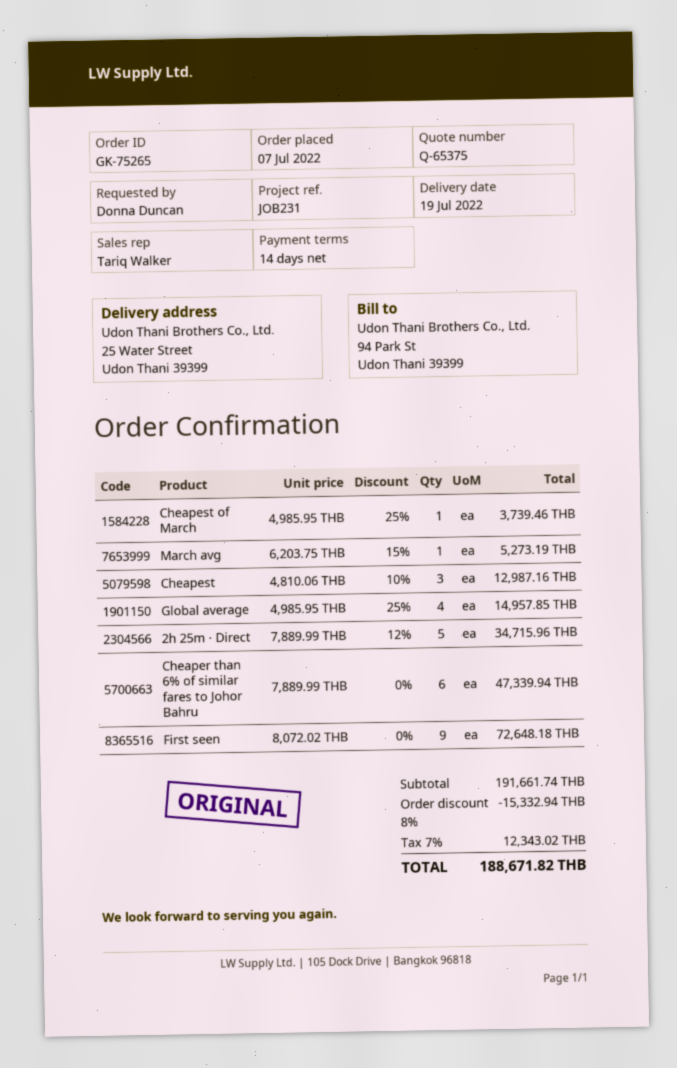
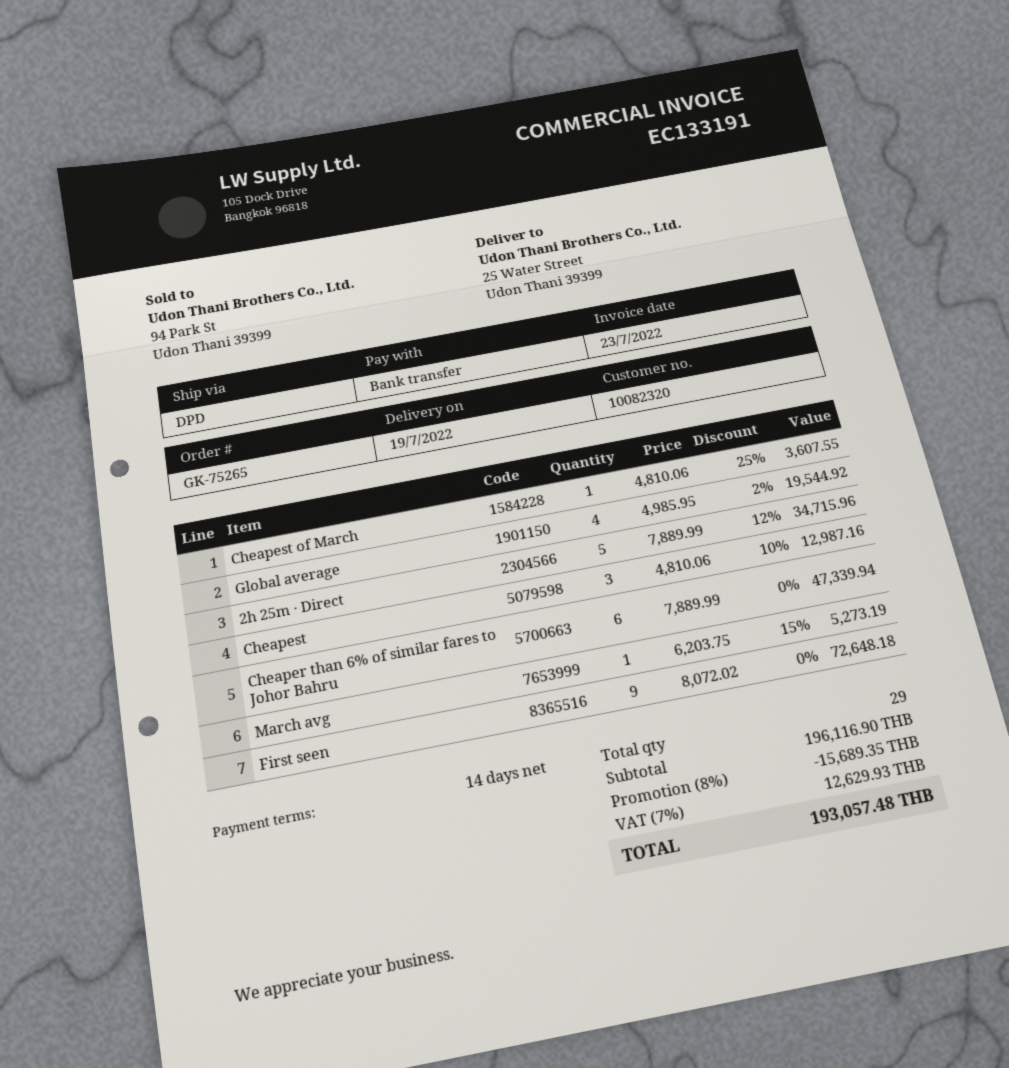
Cheapest of March: 1 x 4985.95 - 25% = 3739.46 -> 1 x 4810.06 - 25% = 3607.55
Global average: 4 x 4985.95 - 25% = 14957.85 -> 4 x 4985.95 - 2% = 19544.92
subtotal: 191661.74 -> 196116.90
discount: 8% = 15332.94 -> 8% = 15689.35
tax: 7% = 12343.02 -> 7% = 12629.93
total: 188671.82 -> 193057.48

